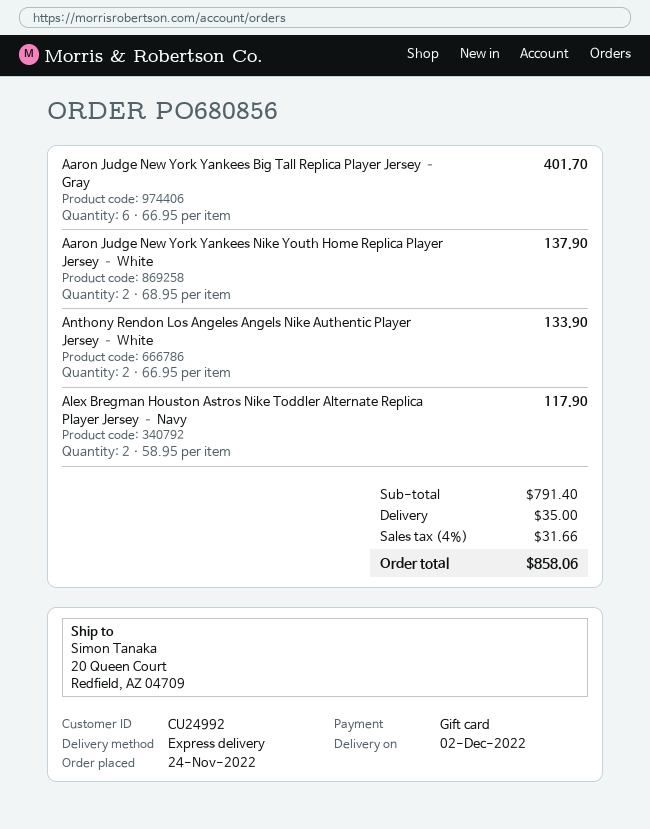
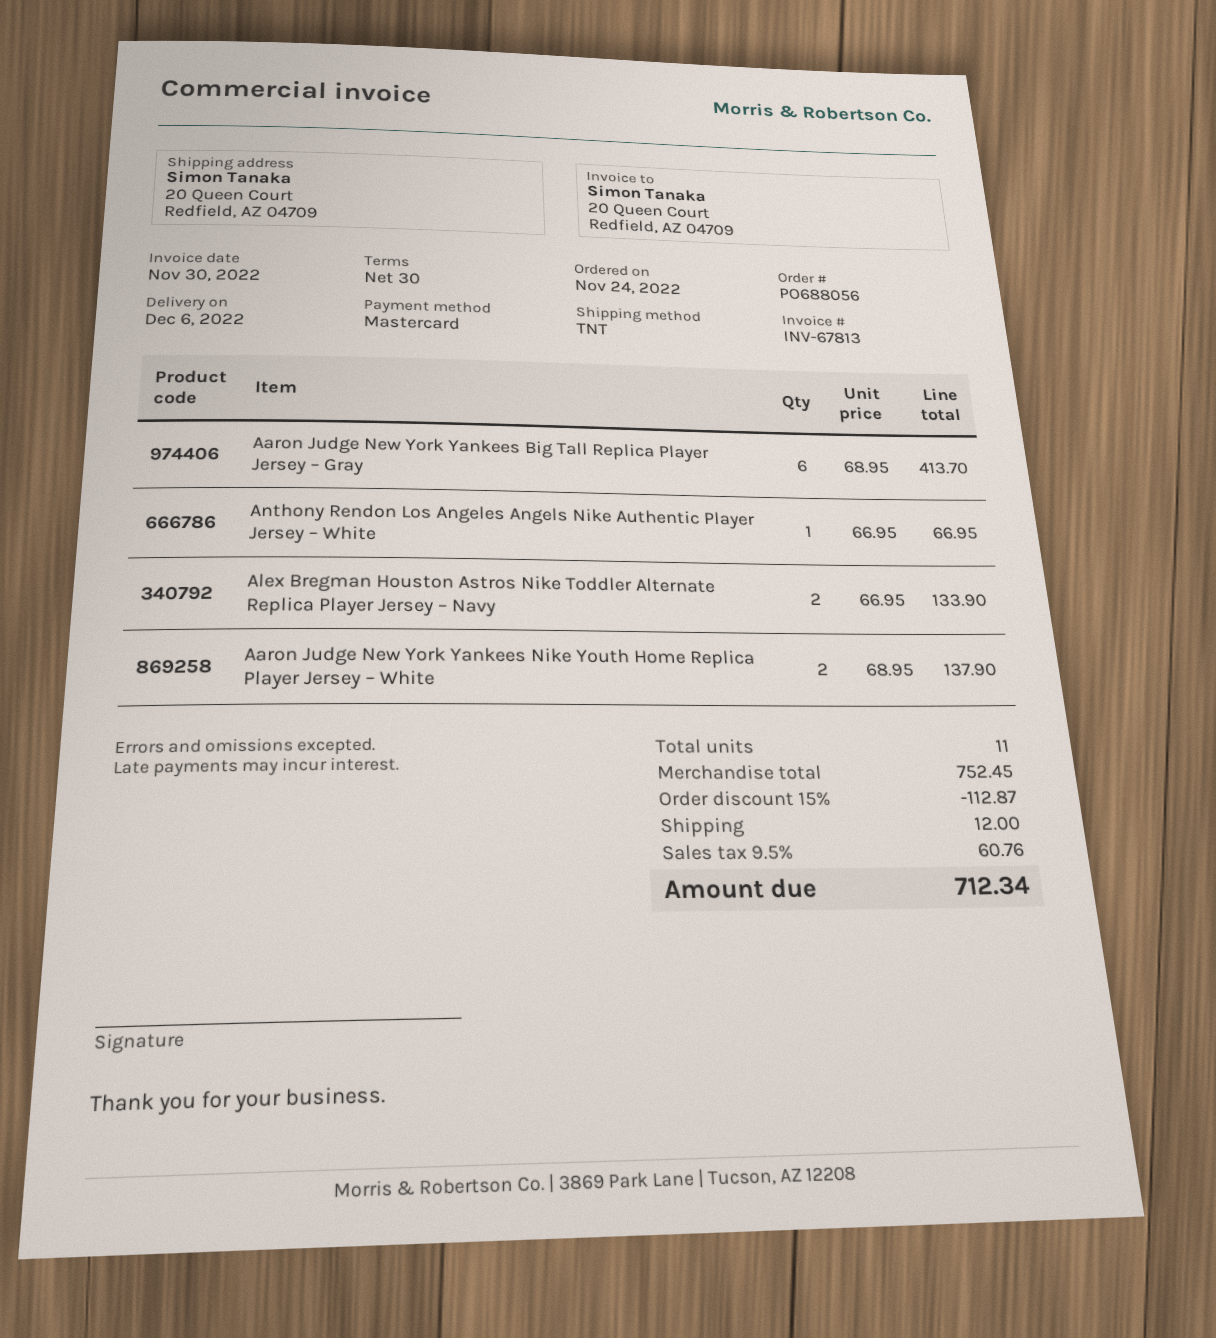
order number: PO680856 -> PO688056
delivery date: 2022-12-02 -> 2022-12-06
payment method: gift card -> Mastercard
shipping method: express -> TNT
Aaron Judge New York Yankees Big Tall Replica Player Jersey – Gray: 6 x 66.95 = 401.70 -> 6 x 68.95 = 413.70
Anthony Rendon Los Angeles Angels Nike Authentic Player Jersey – White: 2 x 66.95 = 133.90 -> 1 x 66.95 = 66.95
Alex Bregman Houston Astros Nike Toddler Alternate Replica Player Jersey – Navy: 2 x 58.95 = 117.90 -> 2 x 66.95 = 133.90
subtotal: 791.40 -> 752.45
discount: none -> 15% = 112.87
shipping: 35.00 -> 12.00
tax: 4% = 31.66 -> 9.5% = 60.76
total: 858.06 -> 712.34

